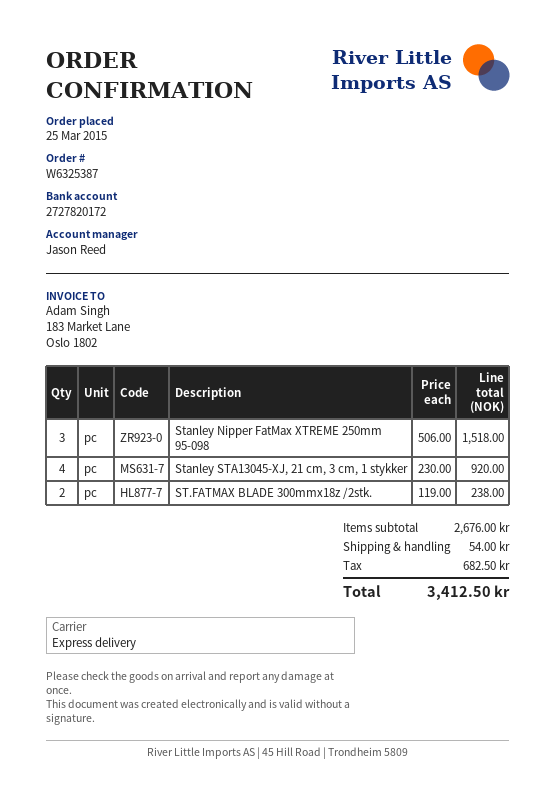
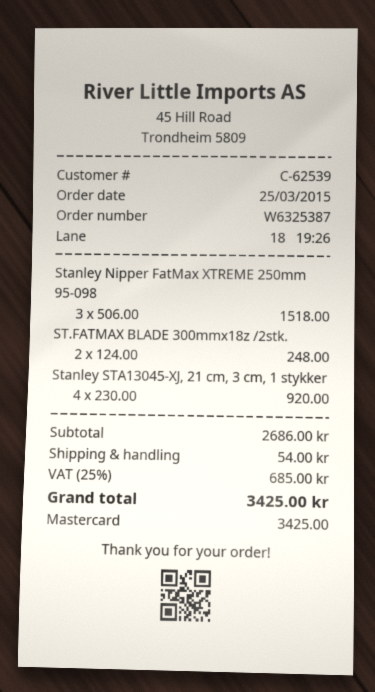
ST.FATMAX BLADE 300mmx18z /2stk.: 2 x 119.00 = 238.00 -> 2 x 124.00 = 248.00
subtotal: 2676.00 -> 2686.00
tax: 682.50 -> 685.00
total: 3412.50 -> 3425.00

